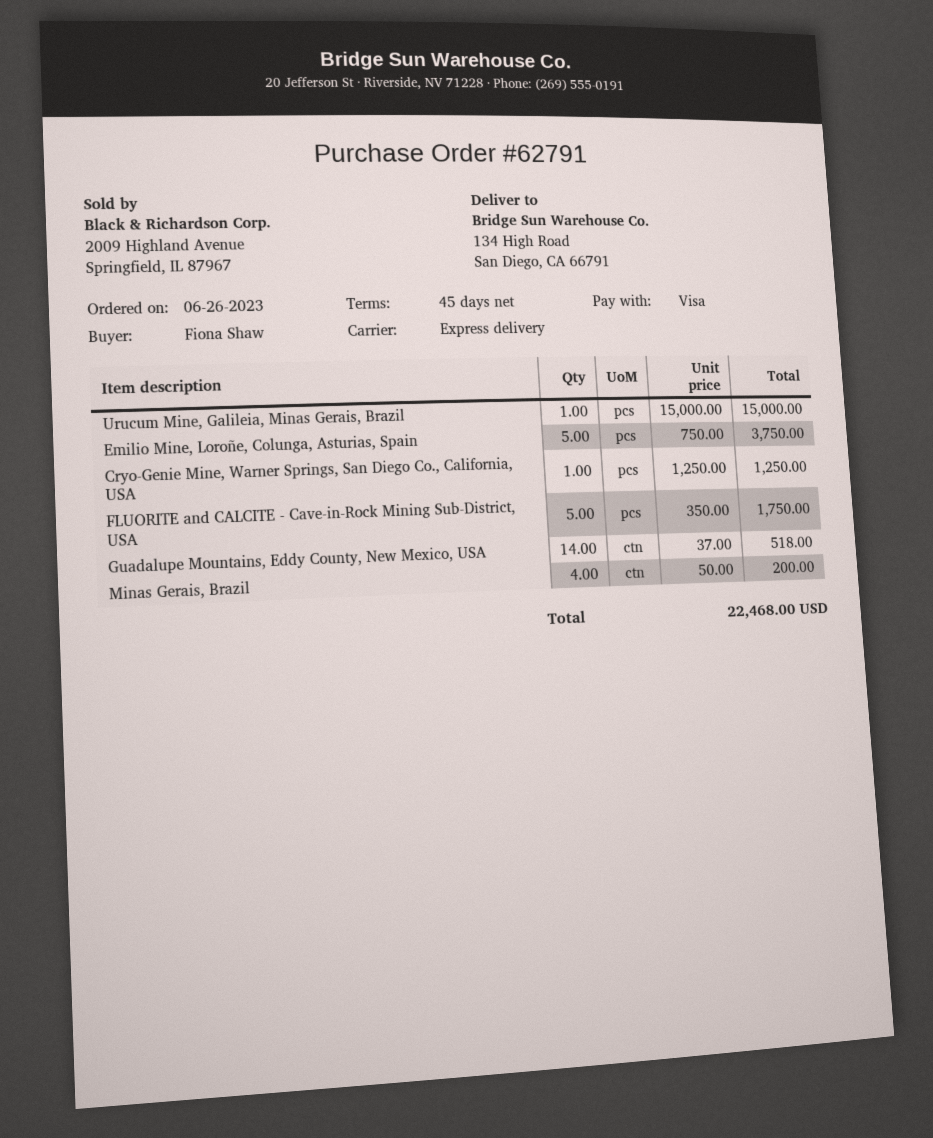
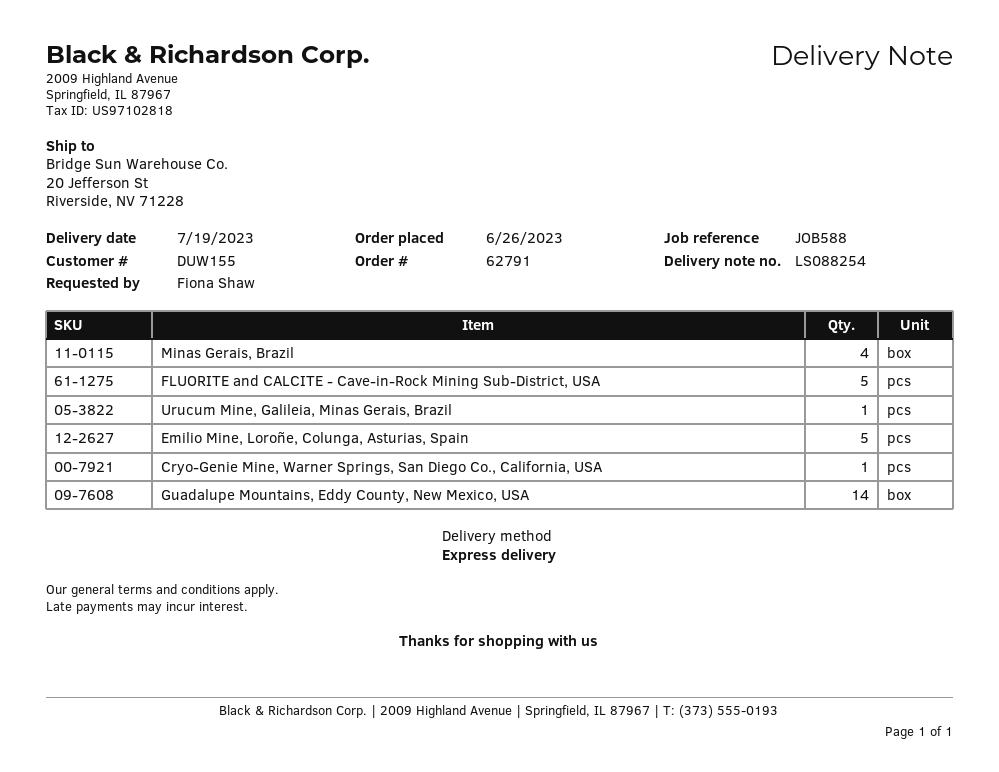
ship to: 134 High Road, San Diego, CA 66791 -> 20 Jefferson St, Riverside, NV 71228

